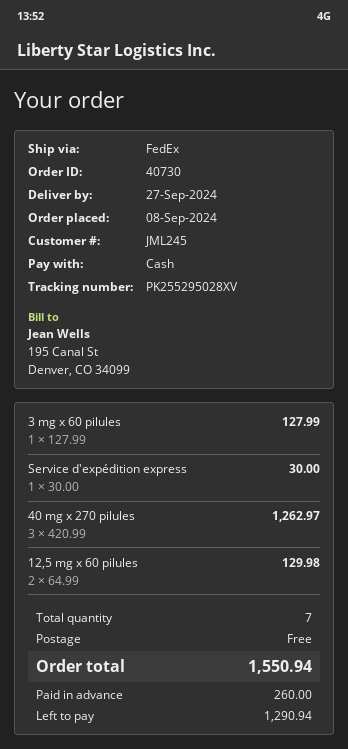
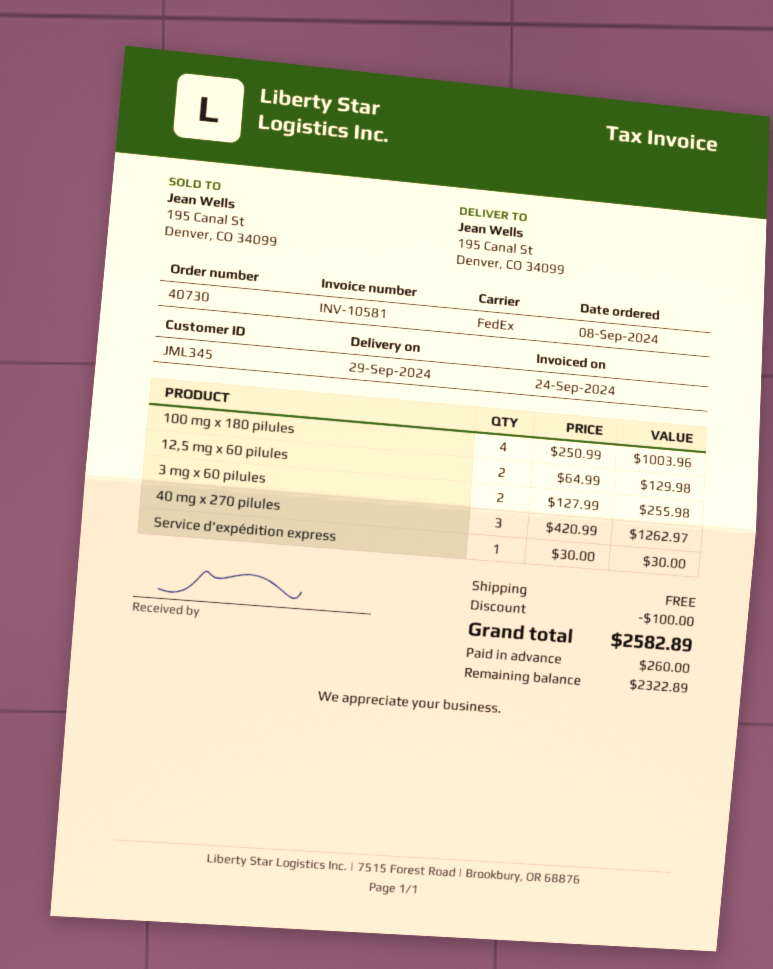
delivery date: 2024-09-27 -> 2024-09-29
customer number: JML245 -> JML345
3 mg x 60 pilules: 1 x 127.99 = 127.99 -> 2 x 127.99 = 255.98
100 mg x 180 pilules: none -> 4 x 250.99 = 1003.96
discount: none -> 100.00
total: 1550.94 -> 2582.89
balance: 1290.94 -> 2322.89

